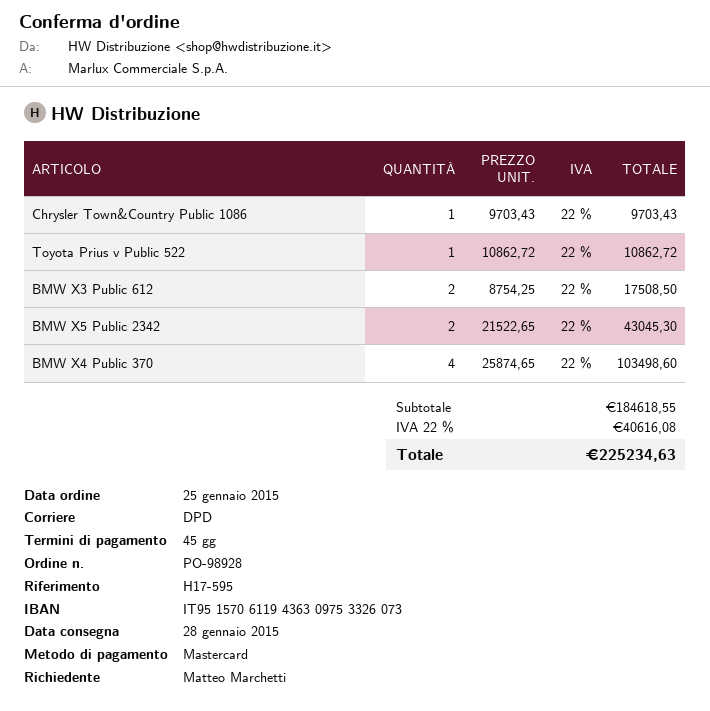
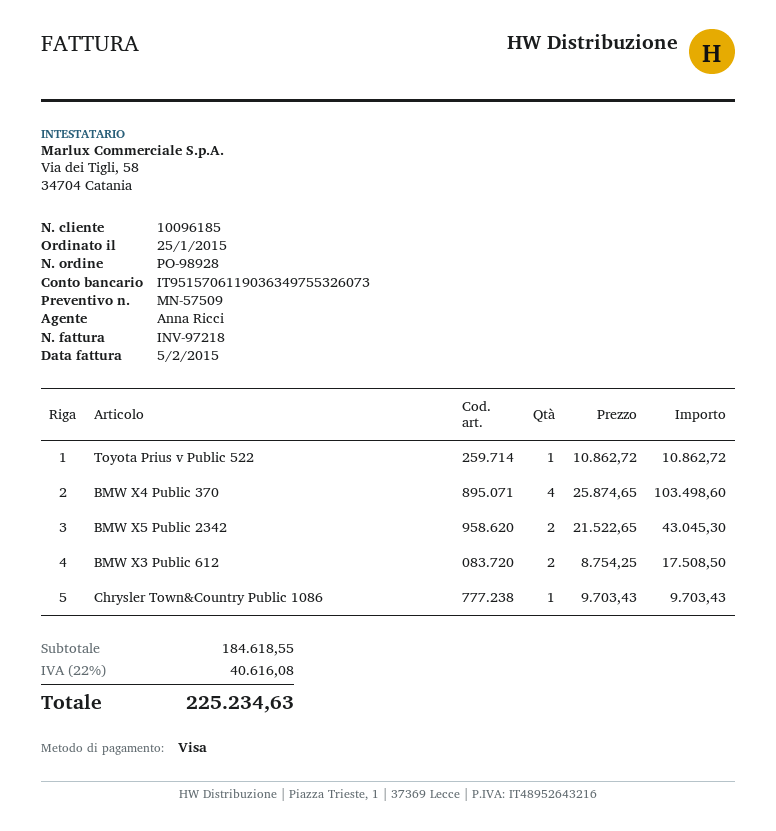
payment method: Mastercard -> Visa
bank account: IT9515706119436309753326073 -> IT9515706119036349755326073

